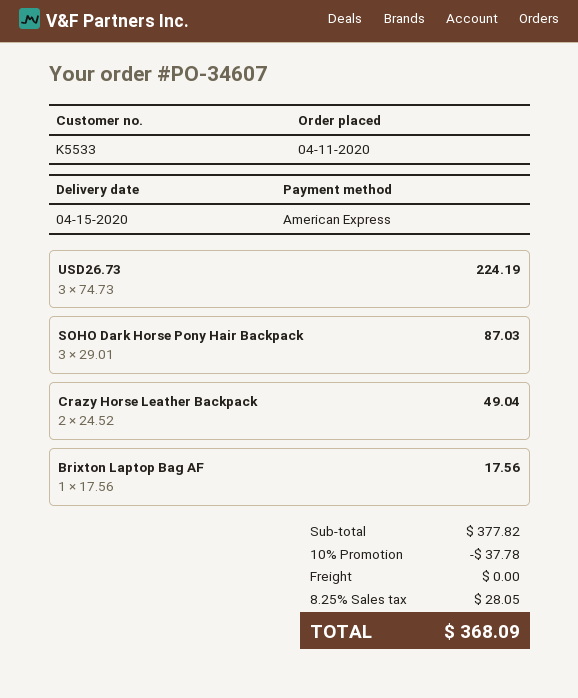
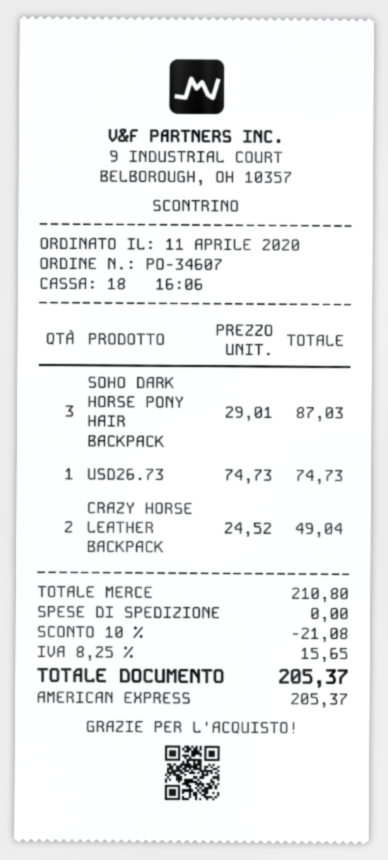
USD26.73: 3 x 74.73 = 224.19 -> 1 x 74.73 = 74.73
Brixton Laptop Bag AF: 1 x 17.56 = 17.56 -> none
subtotal: 377.82 -> 210.80
discount: 10% = 37.78 -> 10% = 21.08
tax: 8.25% = 28.05 -> 8.25% = 15.65
total: 368.09 -> 205.37

